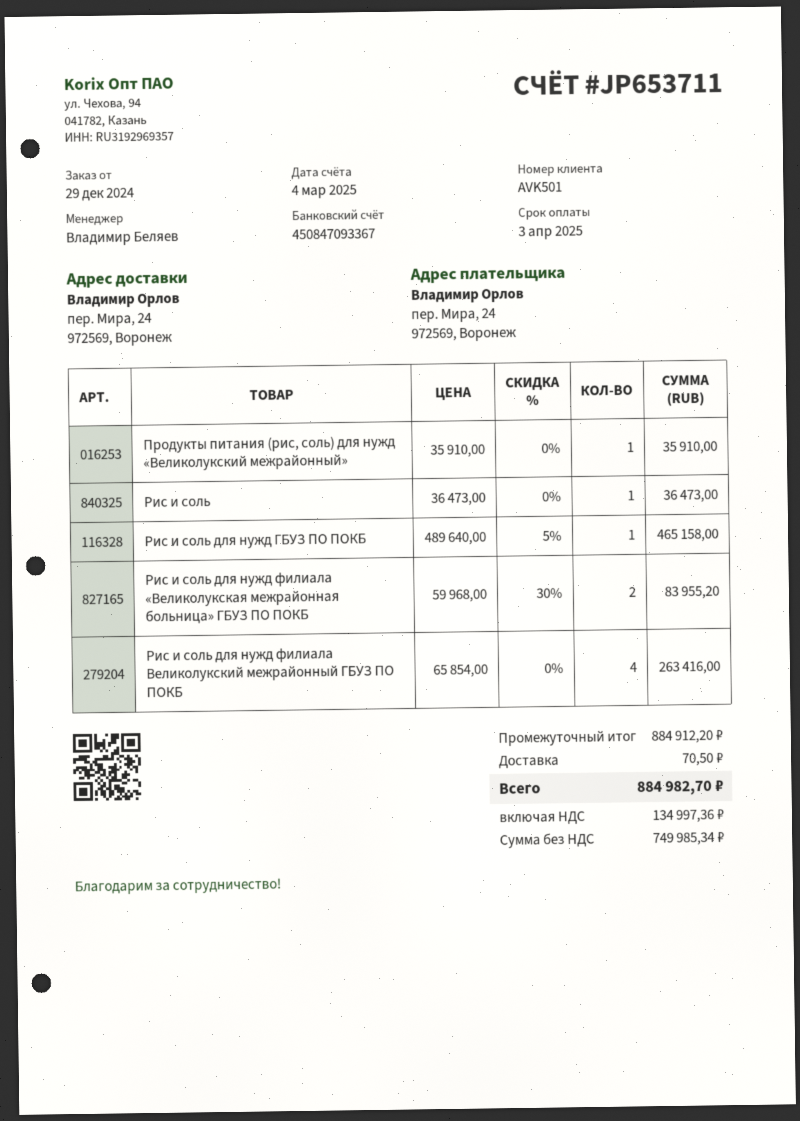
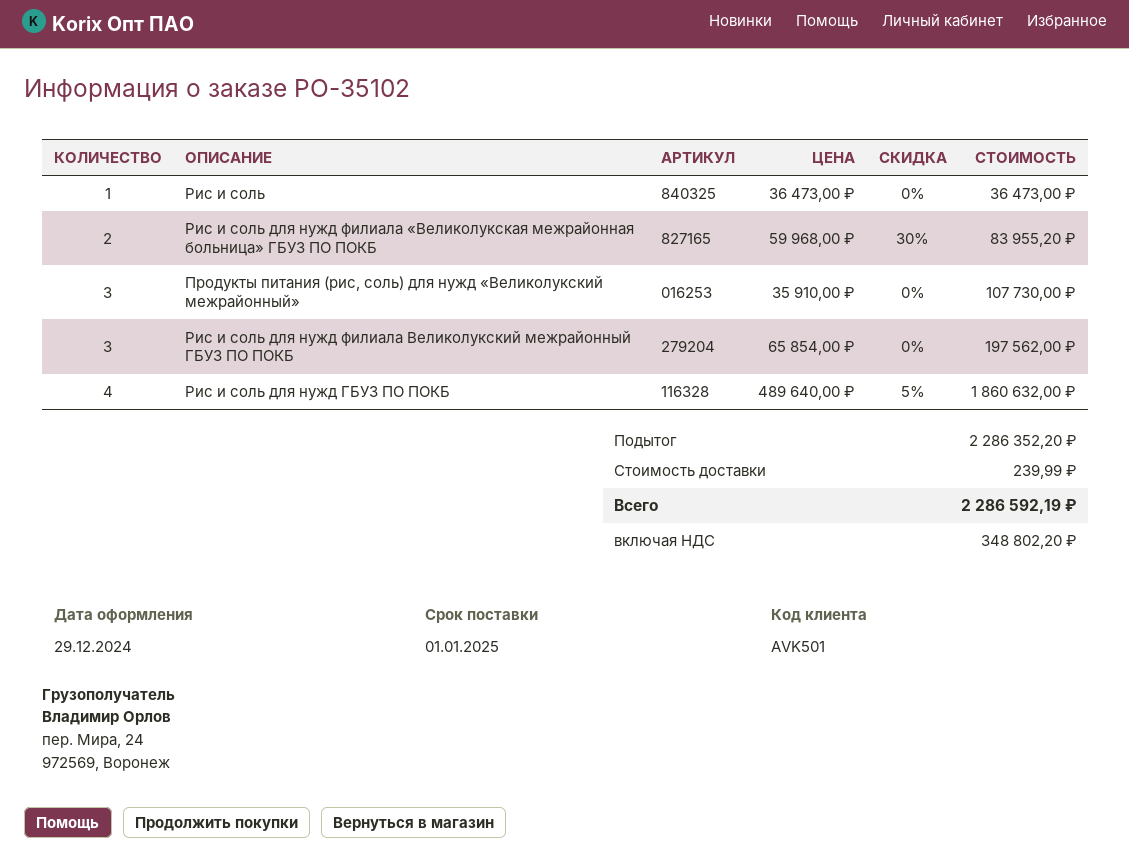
Продукты питания (рис, соль) для нужд «Великолукский межрайонный»: 1 x 35910.00 = 35910.00 -> 3 x 35910.00 = 107730.00
Рис и соль для нужд ГБУЗ ПО ПОКБ: 1 x 489640.00 - 5% = 465158.00 -> 4 x 489640.00 - 5% = 1860632.00
Рис и соль для нужд филиала Великолукский межрайонный ГБУЗ ПО ПОКБ: 4 x 65854.00 = 263416.00 -> 3 x 65854.00 = 197562.00
subtotal: 884912.20 -> 2286352.20
shipping: 70.50 -> 239.99
tax: 134997.36 -> 348802.20
total: 884982.70 -> 2286592.19

